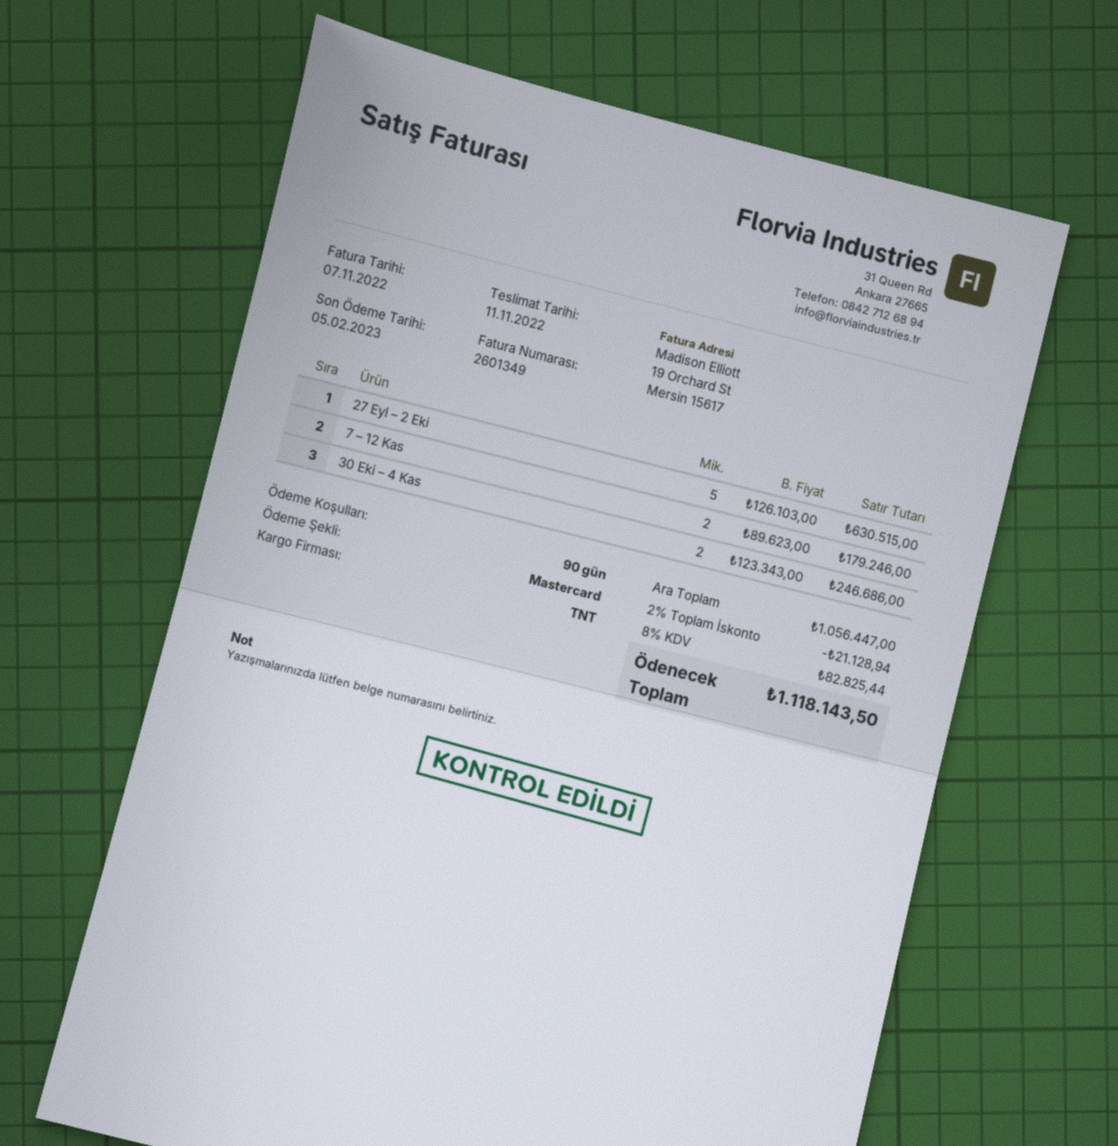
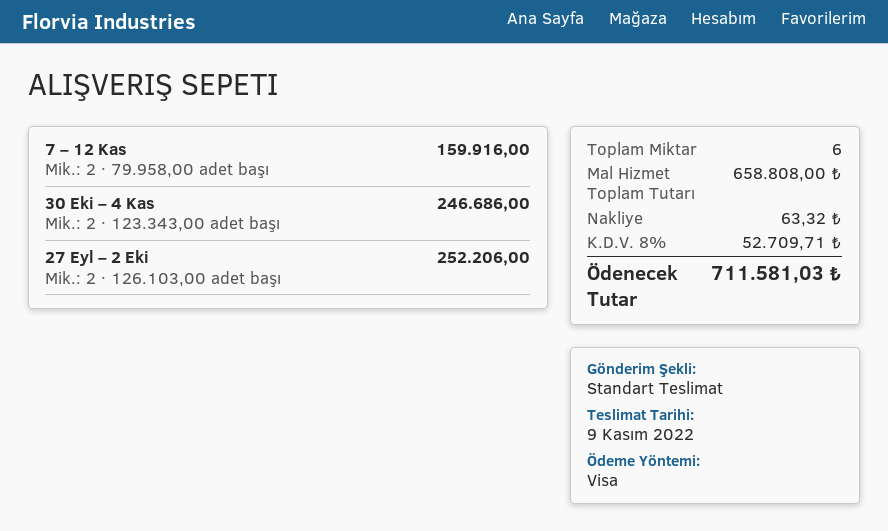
delivery date: 2022-11-11 -> 2022-11-09
payment method: Mastercard -> Visa
shipping method: TNT -> standard
27 Eyl – 2 Eki: 5 x 126103.00 = 630515.00 -> 2 x 126103.00 = 252206.00
7 – 12 Kas: 2 x 89623.00 = 179246.00 -> 2 x 79958.00 = 159916.00
subtotal: 1056447.00 -> 658808.00
discount: 2% = 21128.94 -> none
shipping: none -> 63.32
tax: 8% = 82825.44 -> 8% = 52709.71
total: 1118143.50 -> 711581.03

